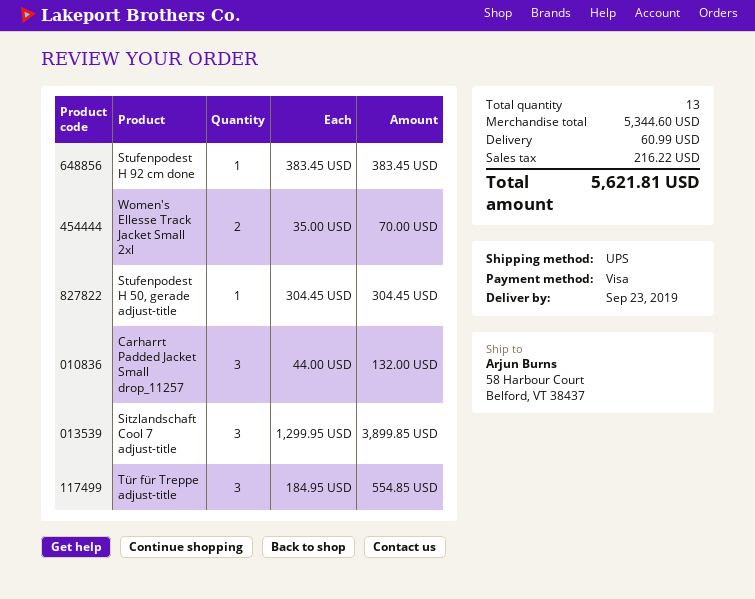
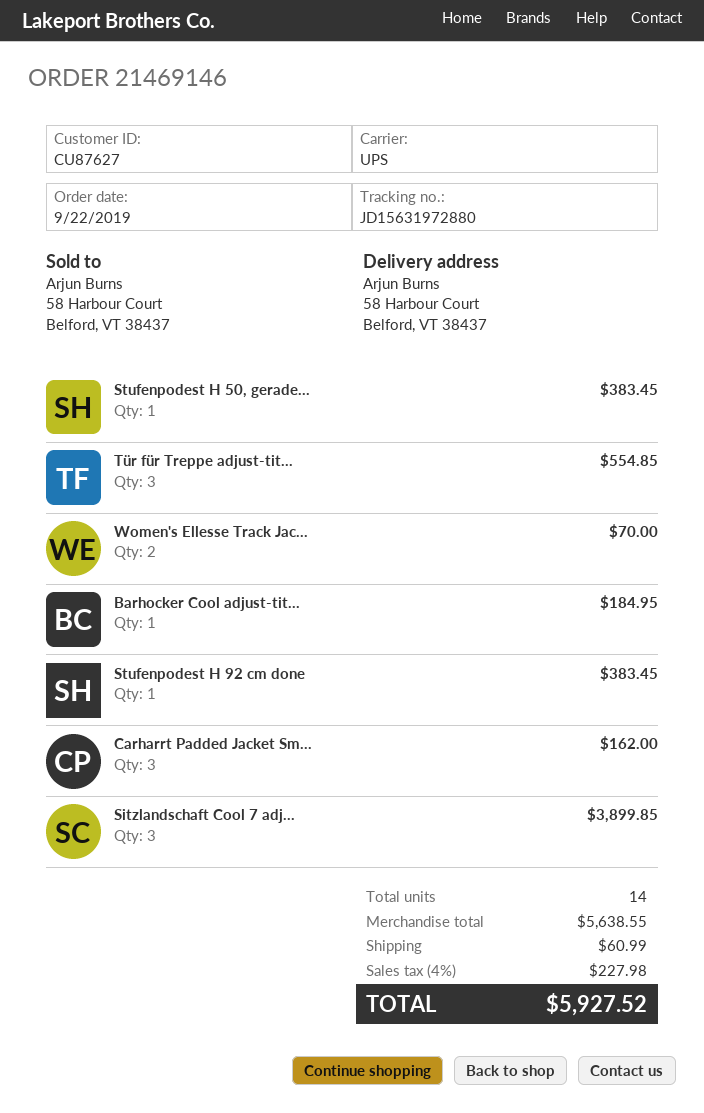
Stufenpodest H 50, gerade adjust-title: 1 for 304.45 -> 1 for 383.45
Carharrt Padded Jacket Small drop_11257: 3 for 132.00 -> 3 for 162.00
Barhocker Cool adjust-tit...: none -> 1 for 184.95
total quantity: 13 -> 14
subtotal: 5344.60 -> 5638.55
tax: 216.22 -> 227.98
total: 5621.81 -> 5927.52

